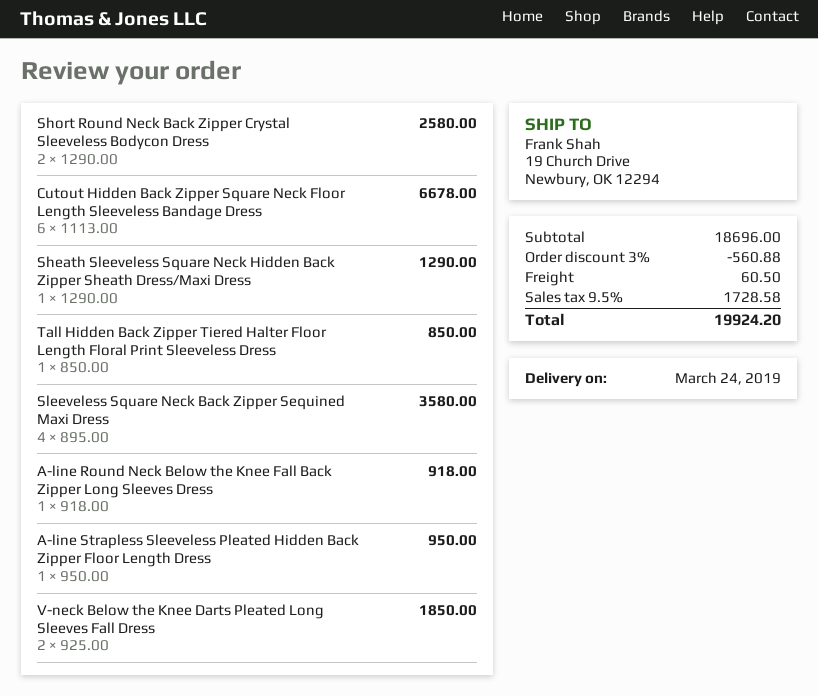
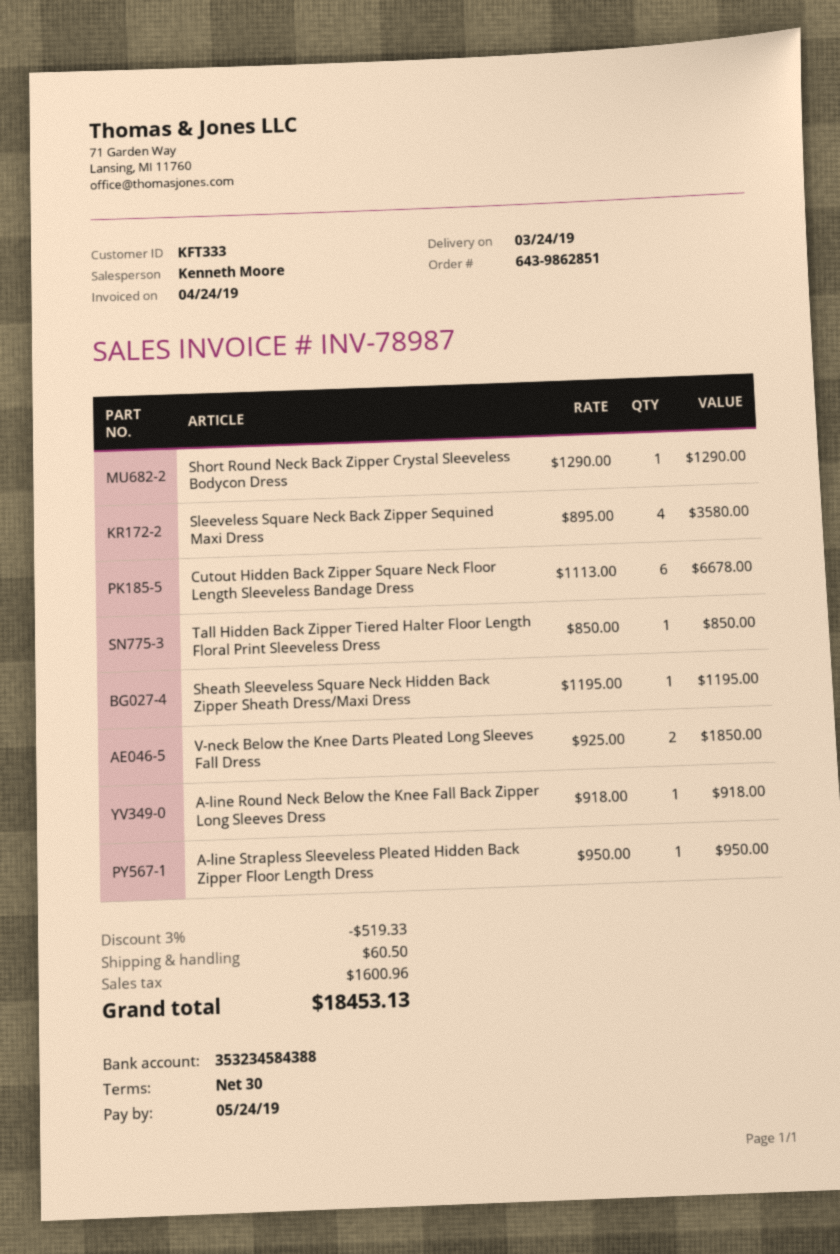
Short Round Neck Back Zipper Crystal Sleeveless Bodycon Dress: 2 x 1290.00 = 2580.00 -> 1 x 1290.00 = 1290.00
Sheath Sleeveless Square Neck Hidden Back Zipper Sheath Dress/Maxi Dress: 1 x 1290.00 = 1290.00 -> 1 x 1195.00 = 1195.00
discount: 3% = 560.88 -> 3% = 519.33
tax: 1728.58 -> 1600.96
total: 19924.20 -> 18453.13

